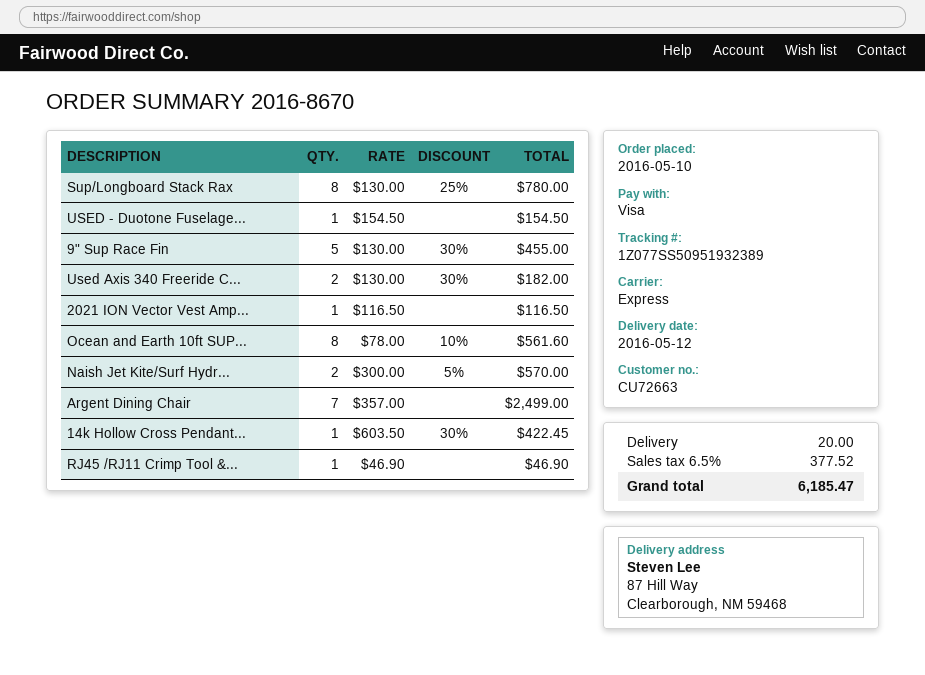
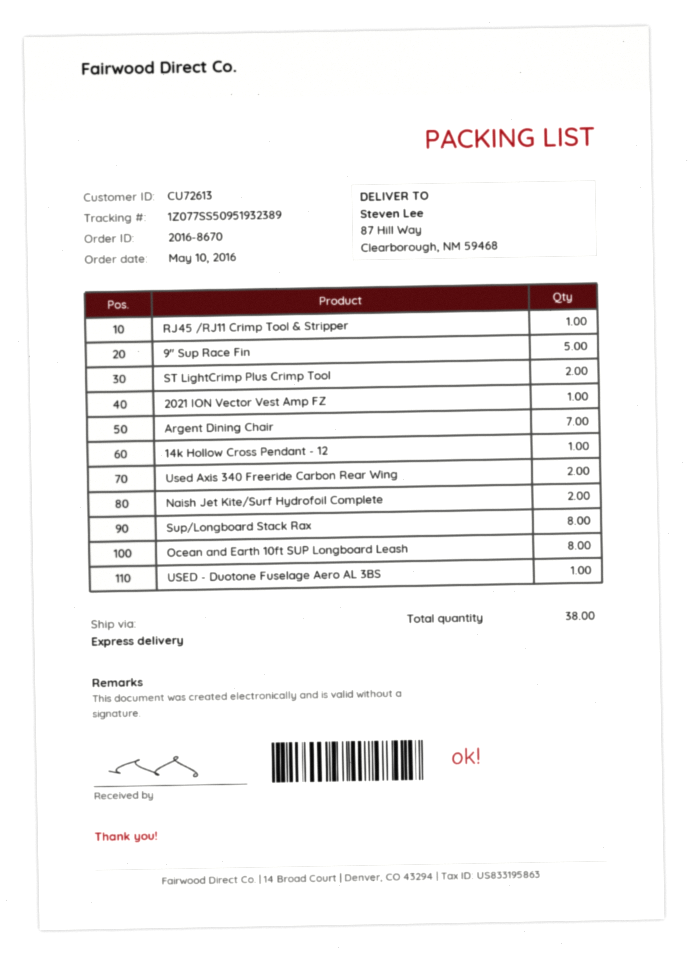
customer number: CU72663 -> CU72613
ST LightCrimp Plus Crimp Tool: none -> 2

